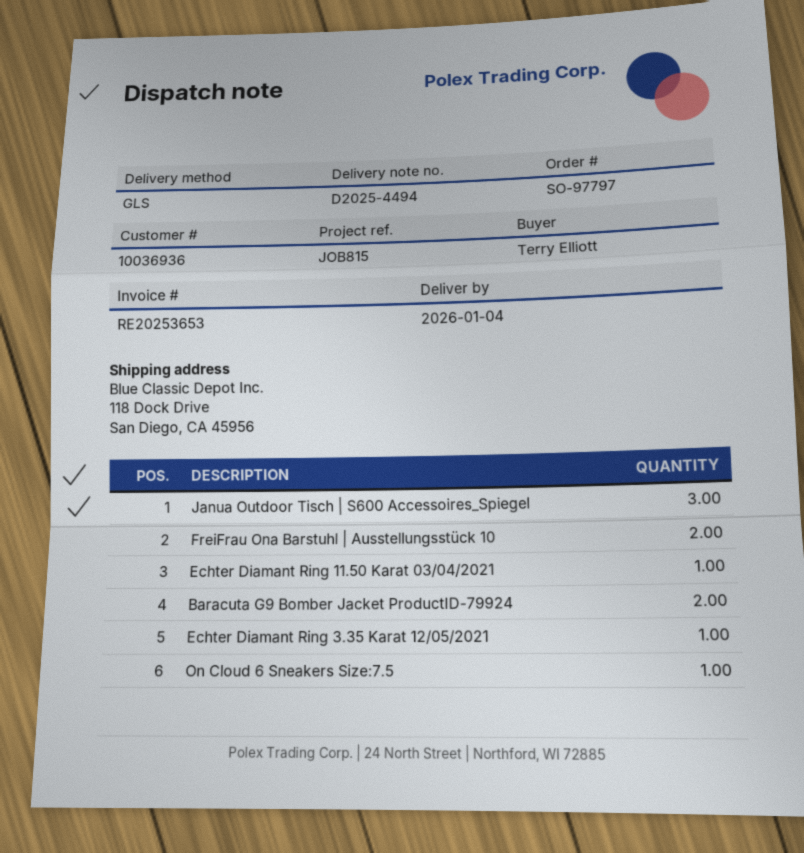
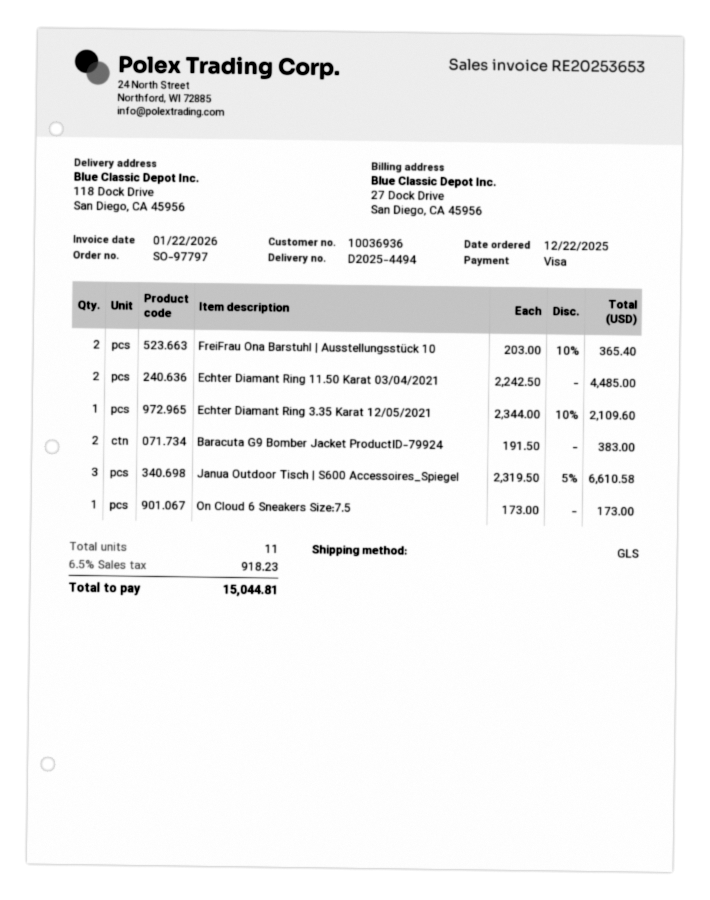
Echter Diamant Ring 11.50 Karat 03/04/2021: 1 -> 2

